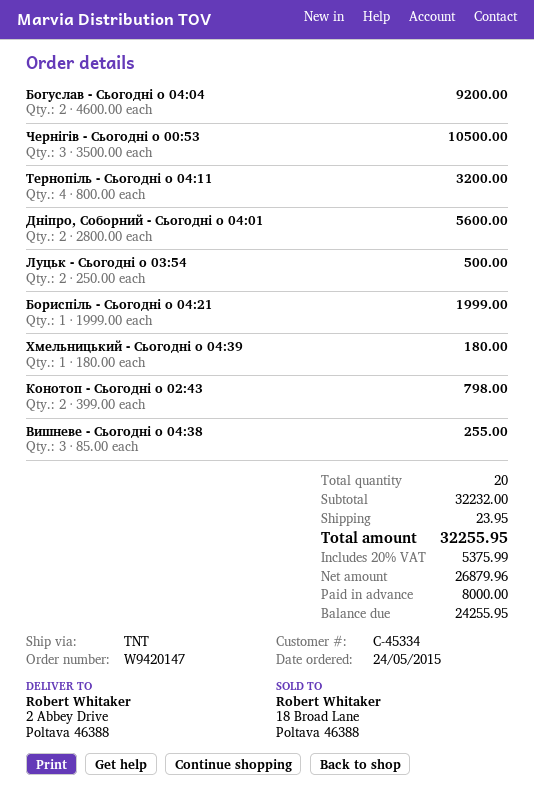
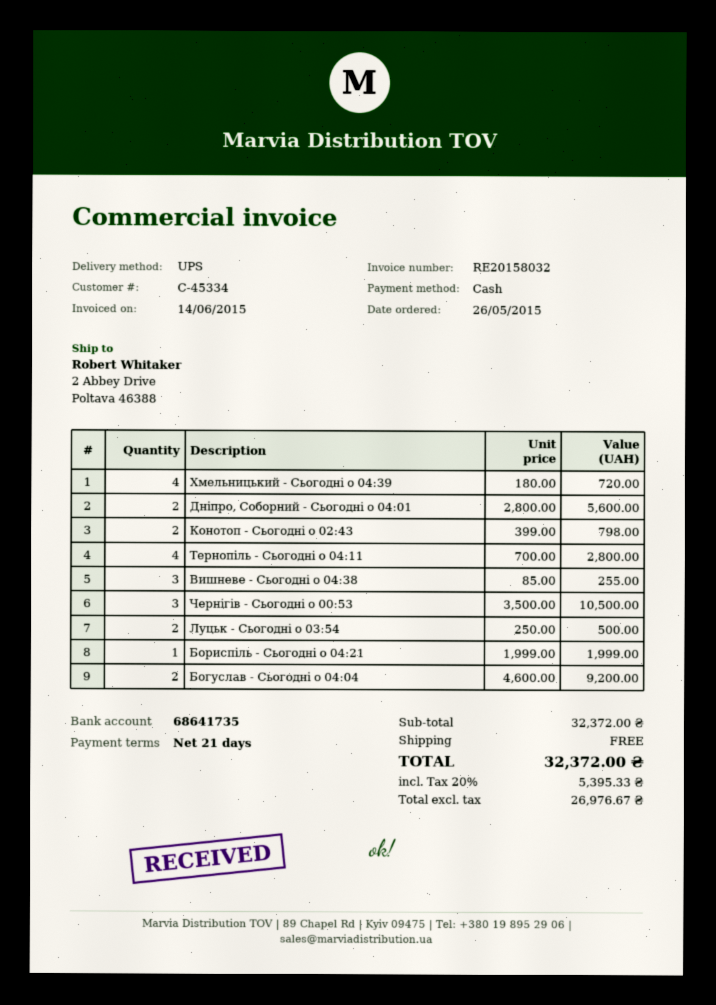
order date: 2015-05-24 -> 2015-05-26
shipping method: TNT -> UPS
Тернопіль - Сьогодні о 04:11: 4 x 800.00 = 3200.00 -> 4 x 700.00 = 2800.00
Хмельницький - Сьогодні о 04:39: 1 x 180.00 = 180.00 -> 4 x 180.00 = 720.00
subtotal: 32232.00 -> 32372.00
shipping: 23.95 -> 0.00
net: 26879.96 -> 26976.67
tax: 20% = 5375.99 -> 20% = 5395.33
total: 32255.95 -> 32372.00

